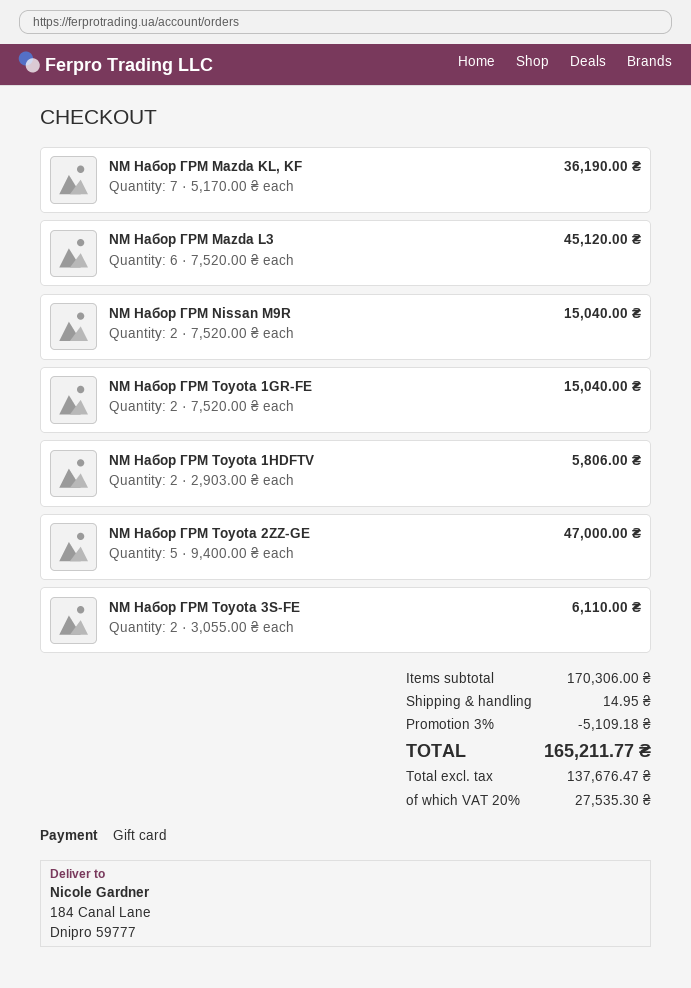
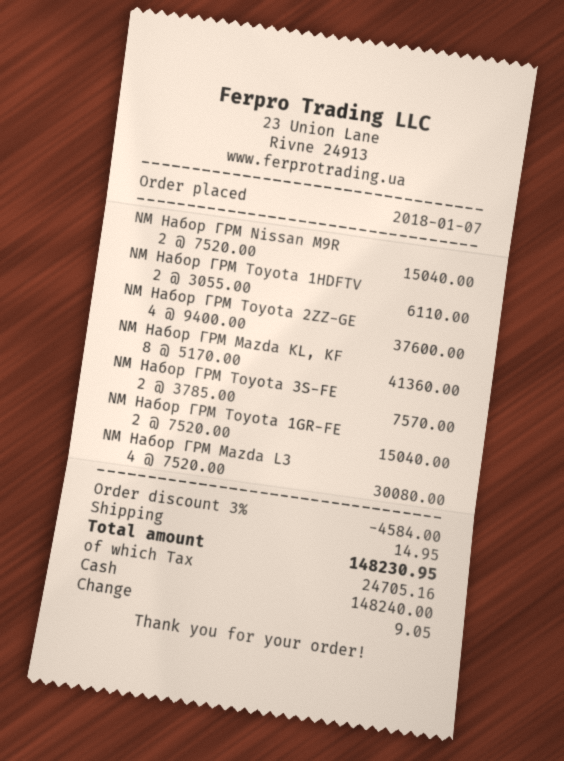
payment method: gift card -> cash
NM Набор ГРМ Mazda KL, KF: 7 x 5170.00 = 36190.00 -> 8 x 5170.00 = 41360.00
NM Набор ГРМ Mazda L3: 6 x 7520.00 = 45120.00 -> 4 x 7520.00 = 30080.00
NM Набор ГРМ Toyota 1HDFTV: 2 x 2903.00 = 5806.00 -> 2 x 3055.00 = 6110.00
NM Набор ГРМ Toyota 2ZZ-GE: 5 x 9400.00 = 47000.00 -> 4 x 9400.00 = 37600.00
NM Набор ГРМ Toyota 3S-FE: 2 x 3055.00 = 6110.00 -> 2 x 3785.00 = 7570.00
discount: 3% = 5109.18 -> 3% = 4584.00
tax: 27535.30 -> 24705.16
total: 165211.77 -> 148230.95

